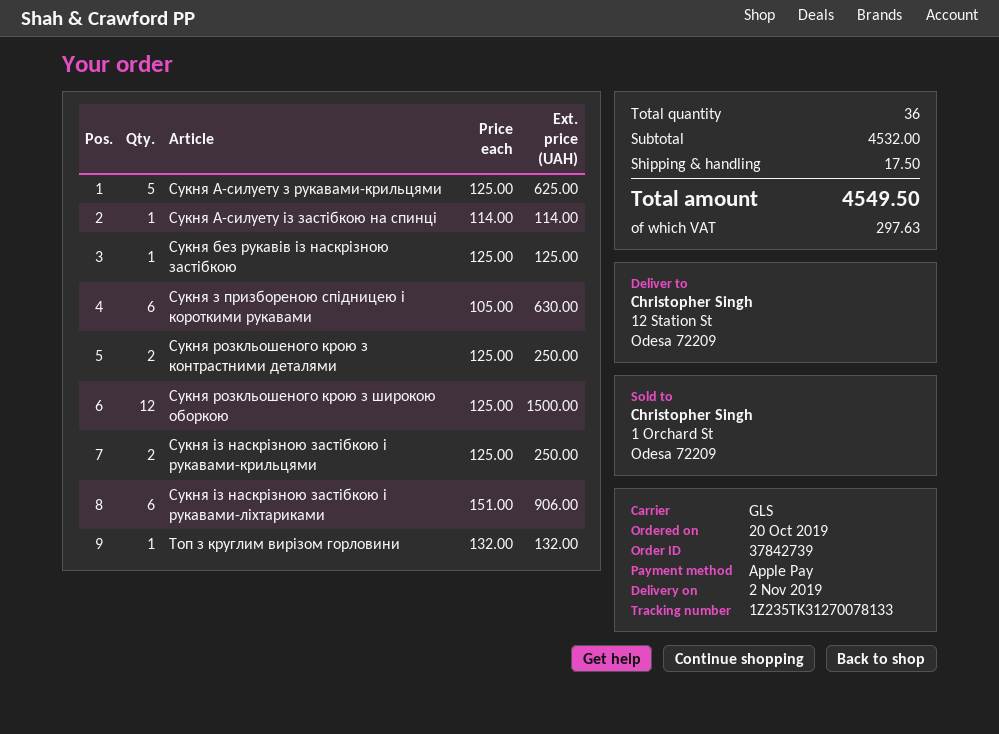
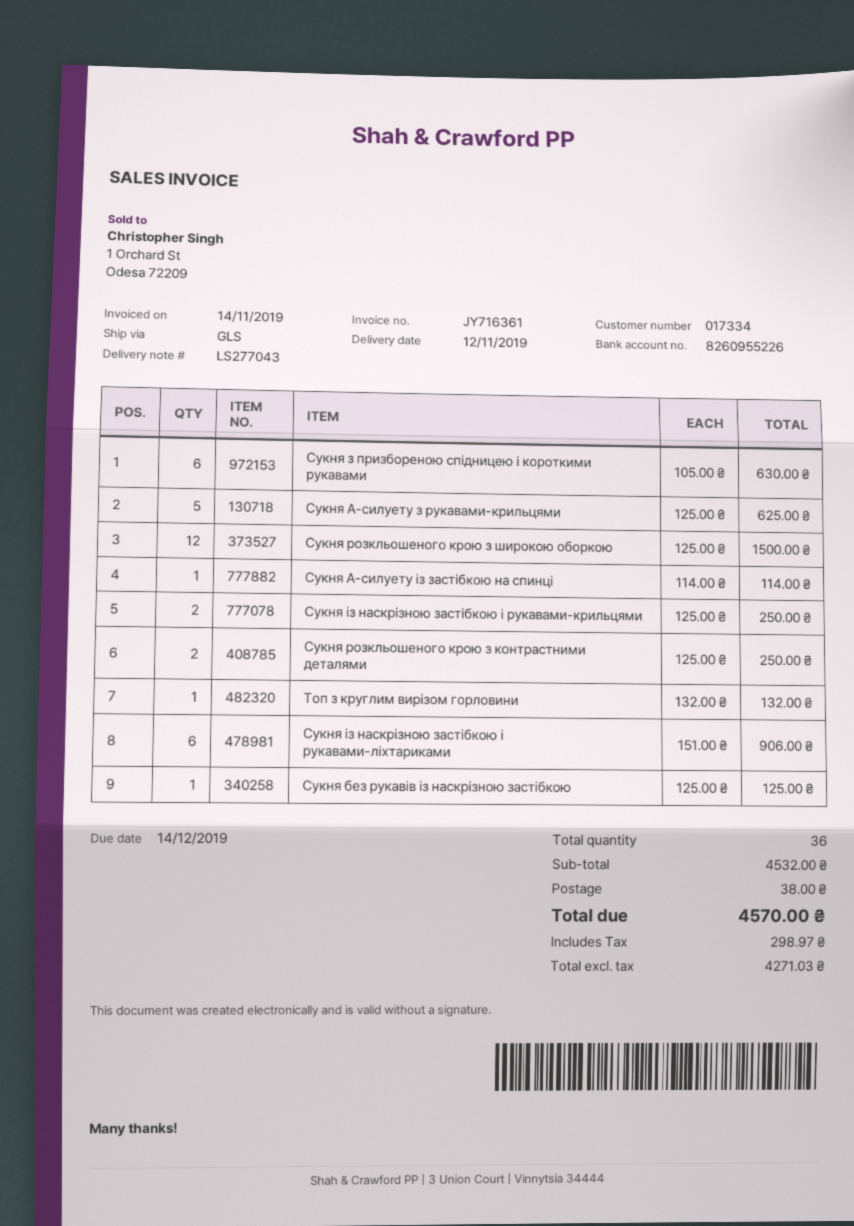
delivery date: 2019-11-02 -> 2019-11-12
shipping: 17.50 -> 38.00
tax: 297.63 -> 298.97
total: 4549.50 -> 4570.00

